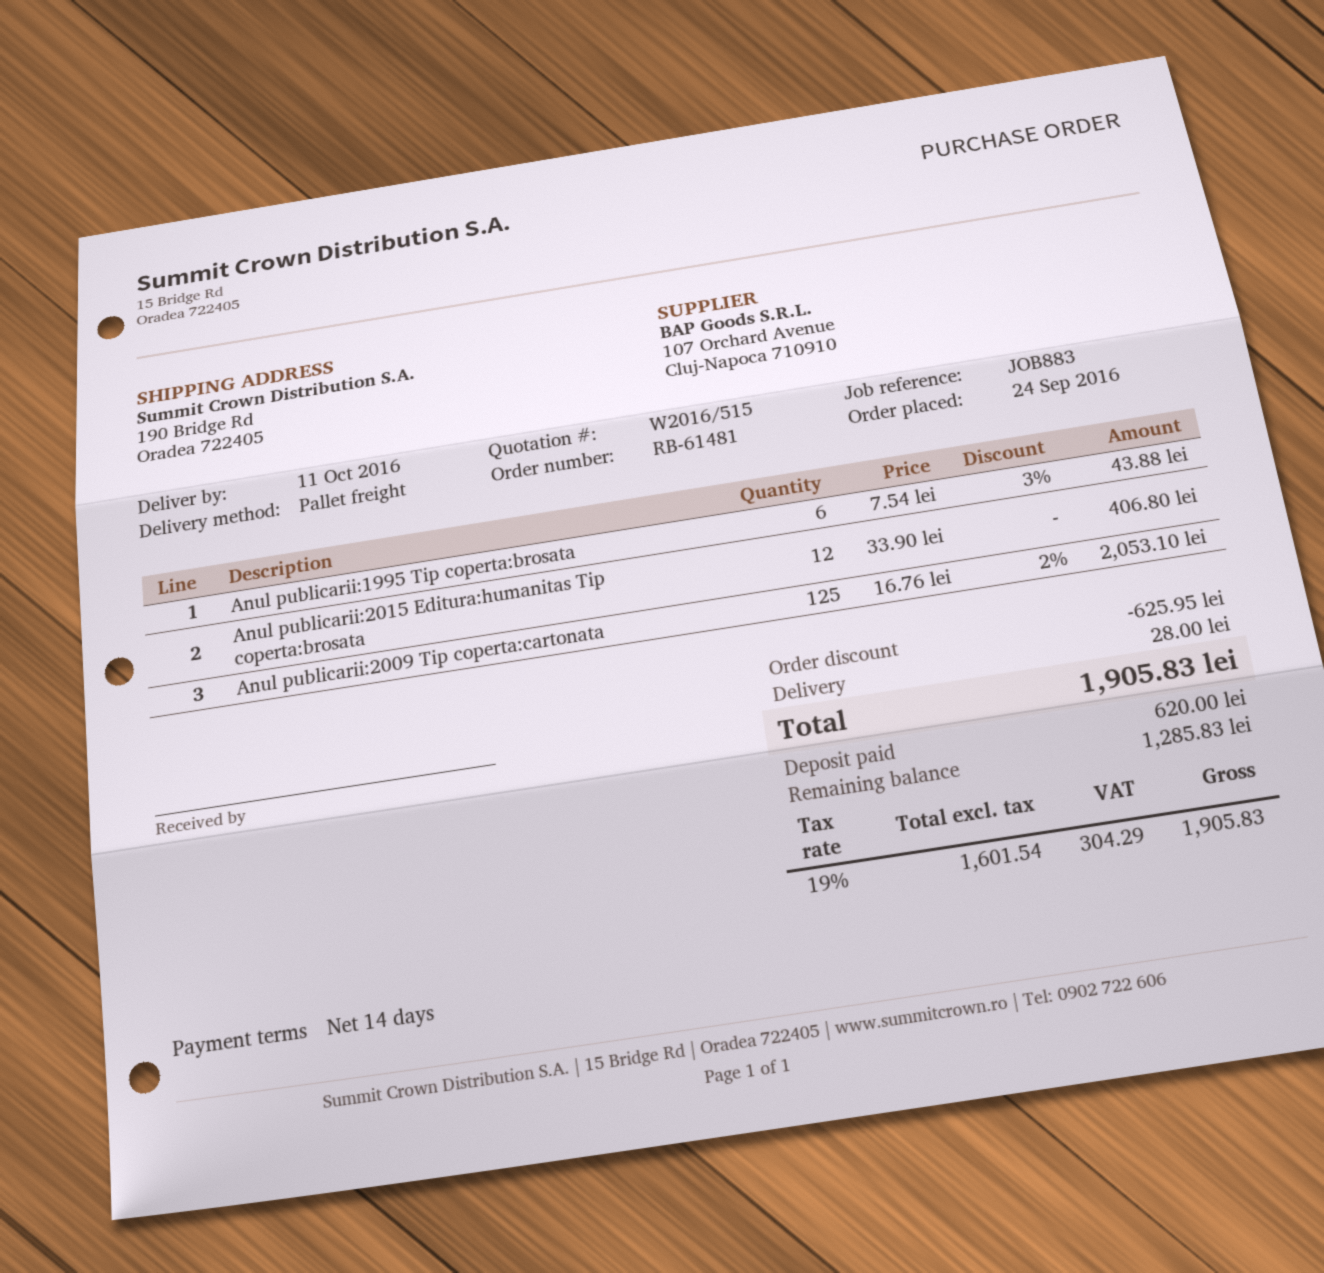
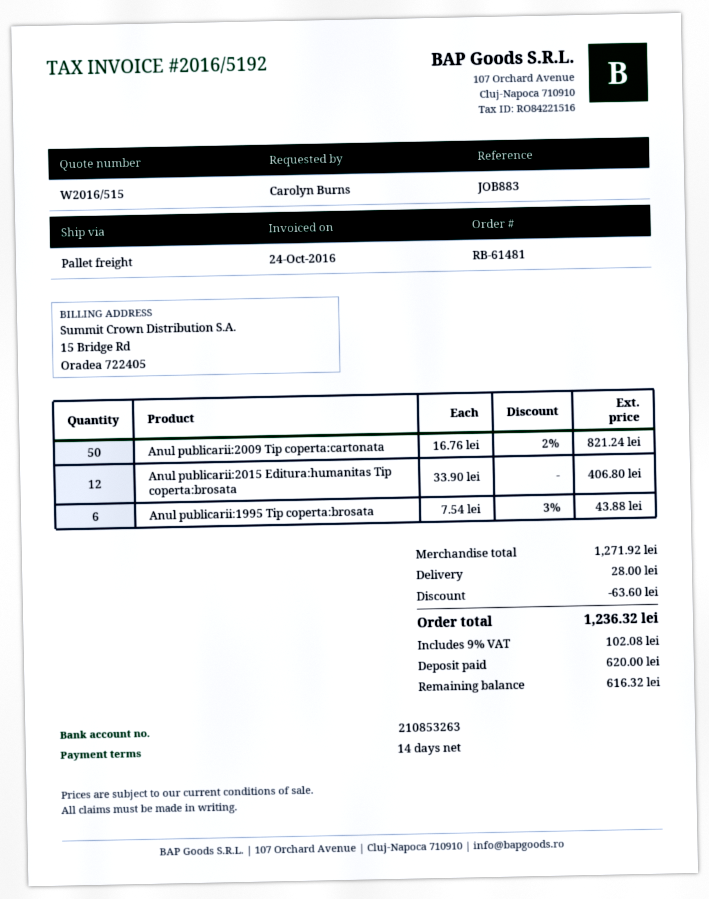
Anul publicarii:2009 Tip coperta:cartonata: 125 x 16.76 - 2% = 2053.10 -> 50 x 16.76 - 2% = 821.24
discount: 625.95 -> 63.60
tax: 19% = 304.29 -> 9% = 102.08
total: 1905.83 -> 1236.32
balance: 1285.83 -> 616.32

